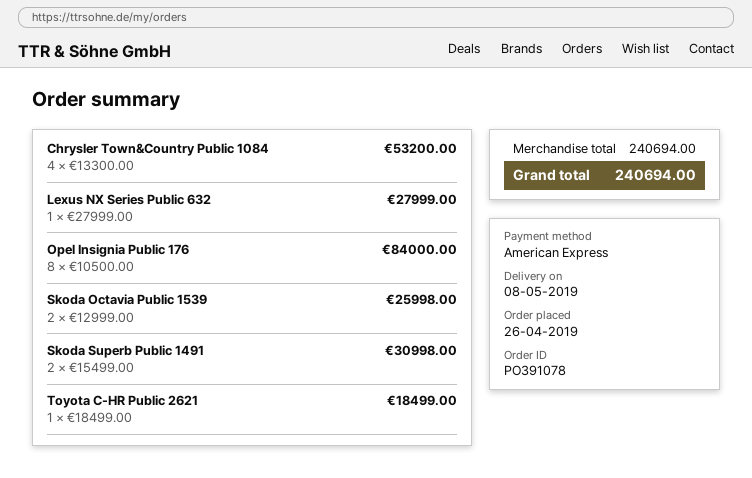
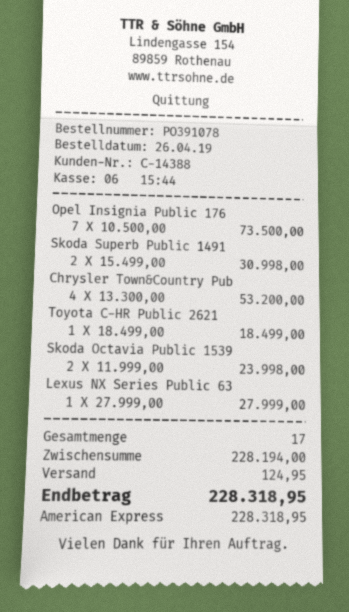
Opel Insignia Public 176: 8 x 10500.00 = 84000.00 -> 7 x 10500.00 = 73500.00
Skoda Octavia Public 1539: 2 x 12999.00 = 25998.00 -> 2 x 11999.00 = 23998.00
subtotal: 240694.00 -> 228194.00
shipping: none -> 124.95
total: 240694.00 -> 228318.95

